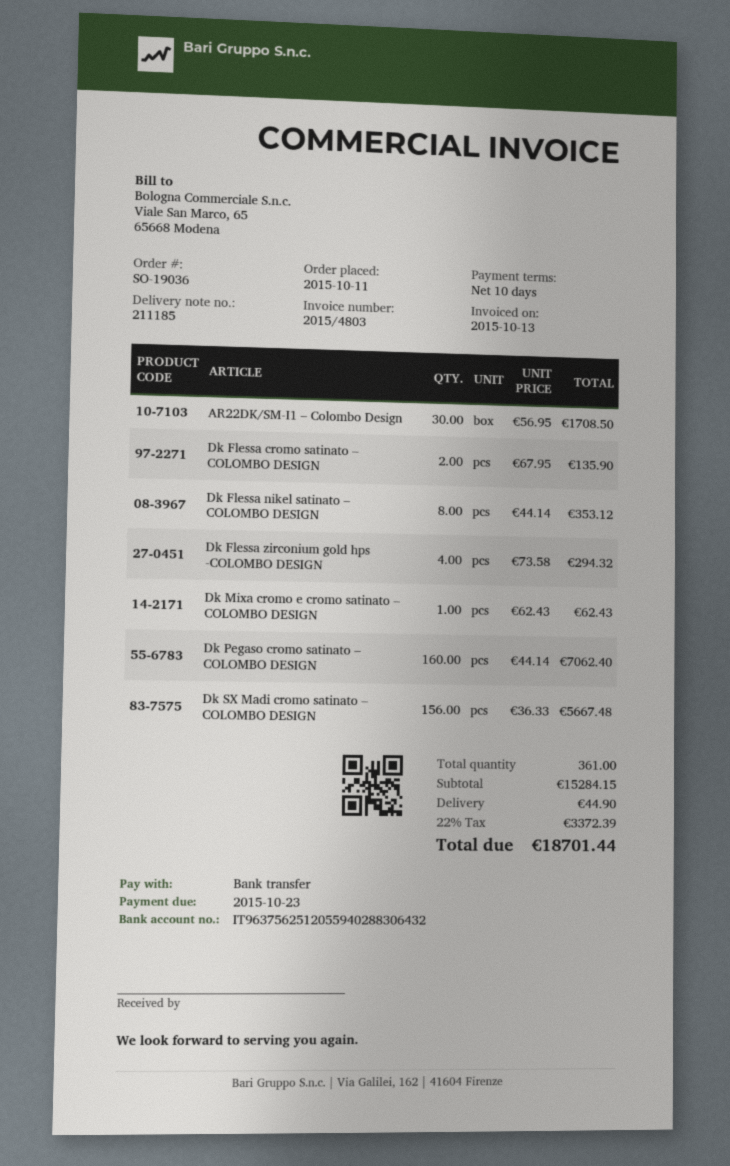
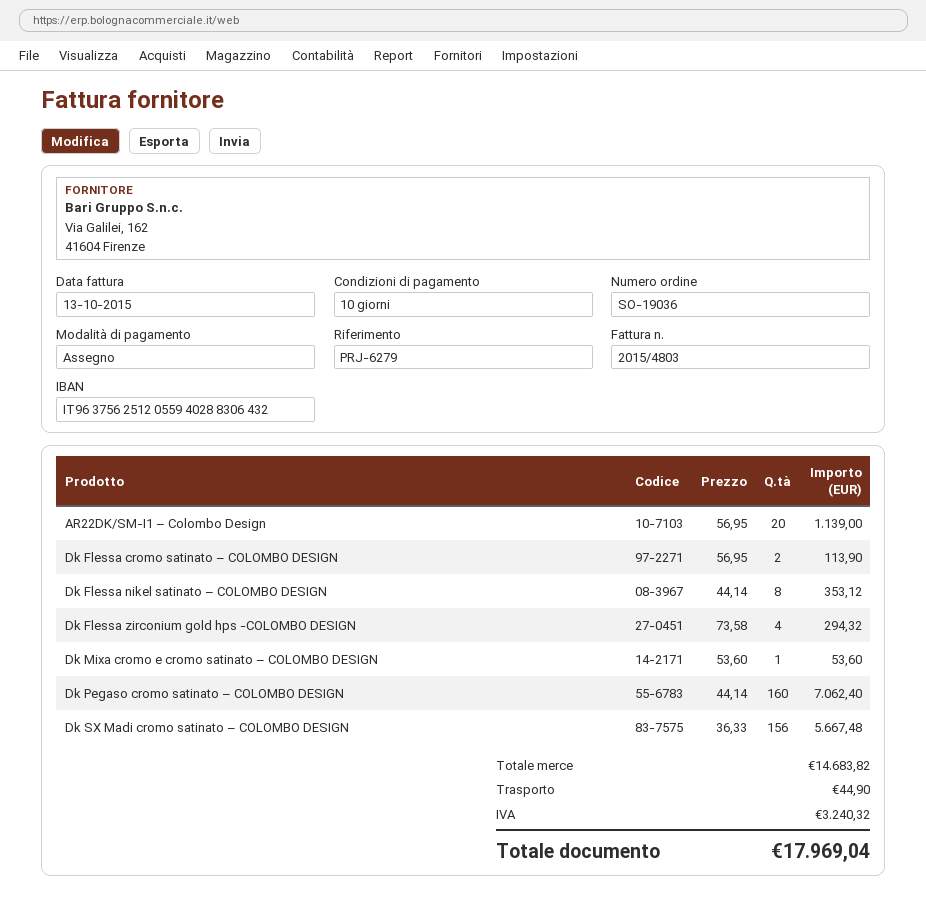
payment method: bank transfer -> cheque
AR22DK/SM-I1 – Colombo Design: 30 x 56.95 = 1708.50 -> 20 x 56.95 = 1139.00
Dk Flessa cromo satinato – COLOMBO DESIGN: 2 x 67.95 = 135.90 -> 2 x 56.95 = 113.90
Dk Mixa cromo e cromo satinato – COLOMBO DESIGN: 1 x 62.43 = 62.43 -> 1 x 53.60 = 53.60
subtotal: 15284.15 -> 14683.82
tax: 3372.39 -> 3240.32
total: 18701.44 -> 17969.04

